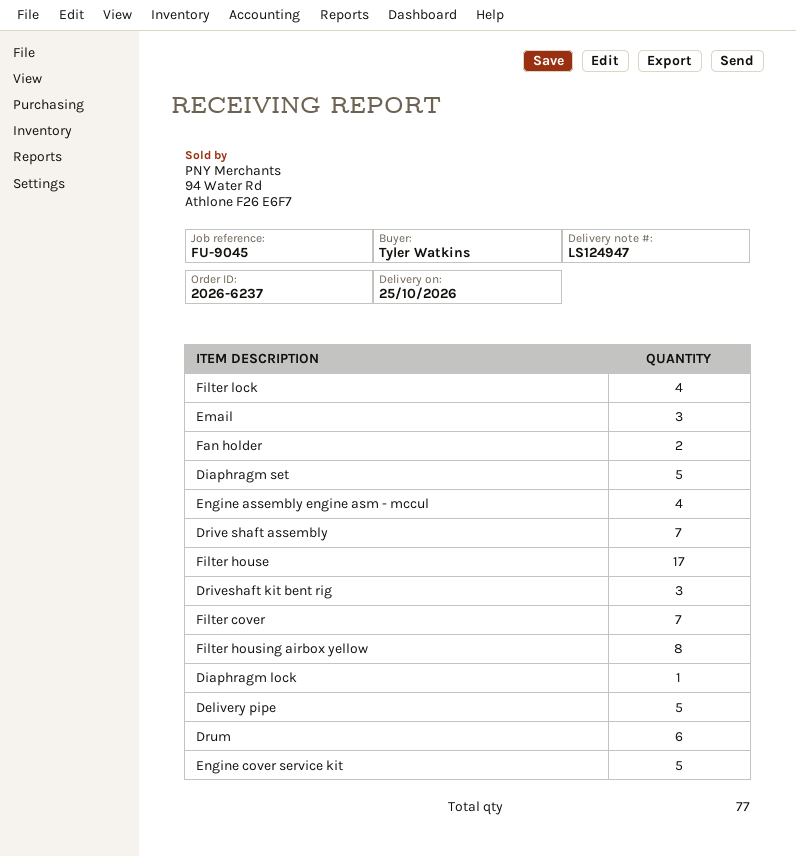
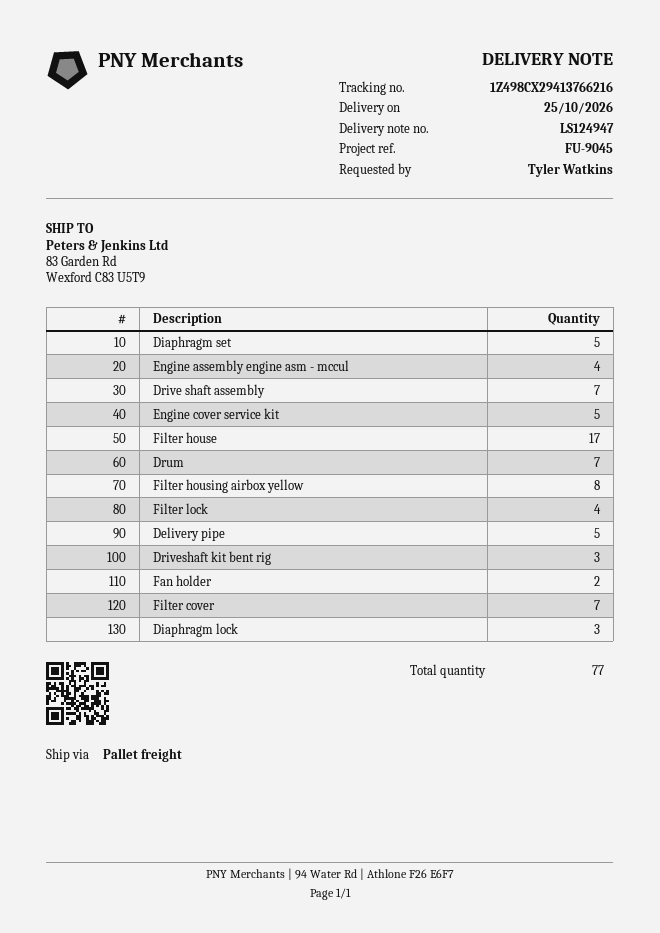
Email: 3 -> none
Diaphragm lock: 1 -> 3
Drum: 6 -> 7

